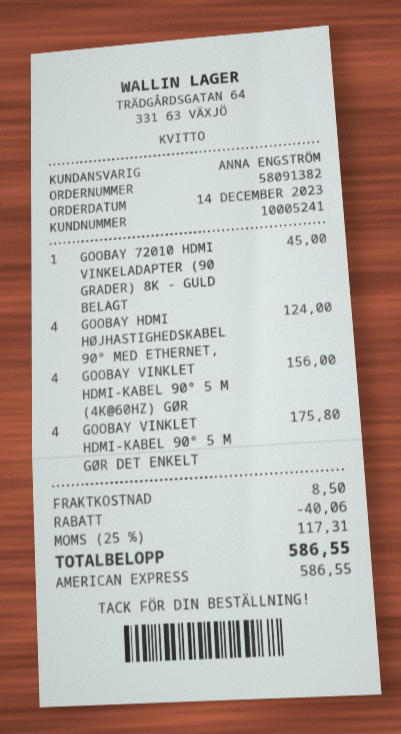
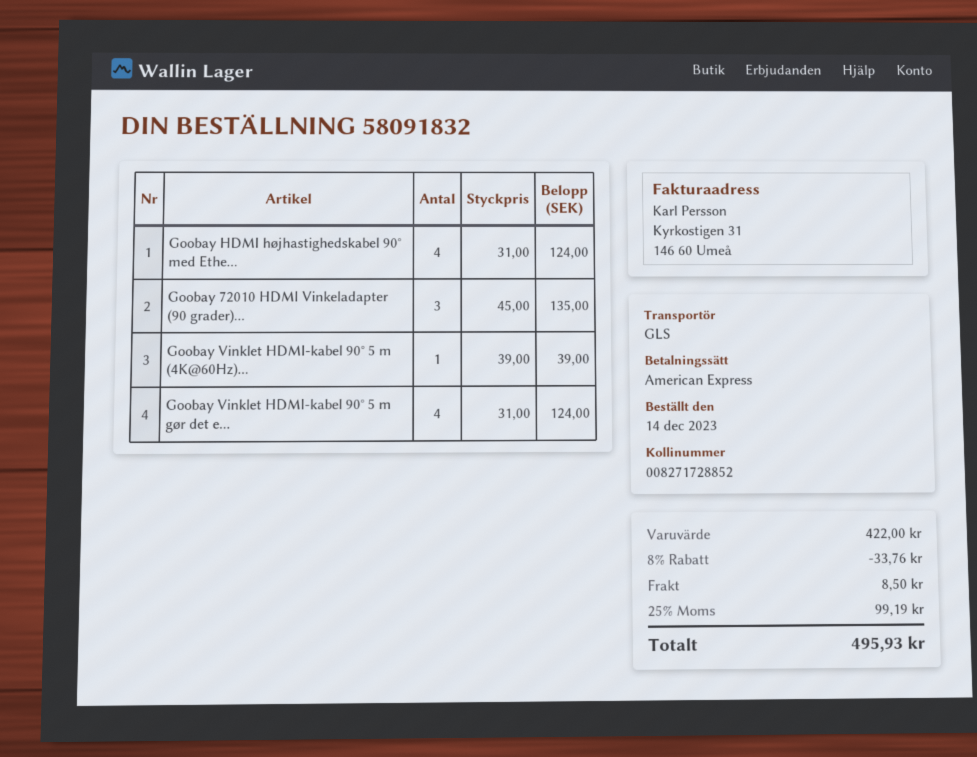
order number: 58091382 -> 58091832
GOOBAY 72010 HDMI VINKELADAPTER (90 GRADER) 8K - GULD BELAGT: 1 for 45.00 -> 3 for 135.00
GOOBAY VINKLET HDMI-KABEL 90° 5 M (4K@60HZ) GØR: 4 for 156.00 -> 1 for 39.00
GOOBAY VINKLET HDMI-KABEL 90° 5 M GØR DET ENKELT: 4 for 175.80 -> 4 for 124.00
discount: 40.06 -> 33.76
tax: 25% = 117.31 -> 25% = 99.19
total: 586.55 -> 495.93

